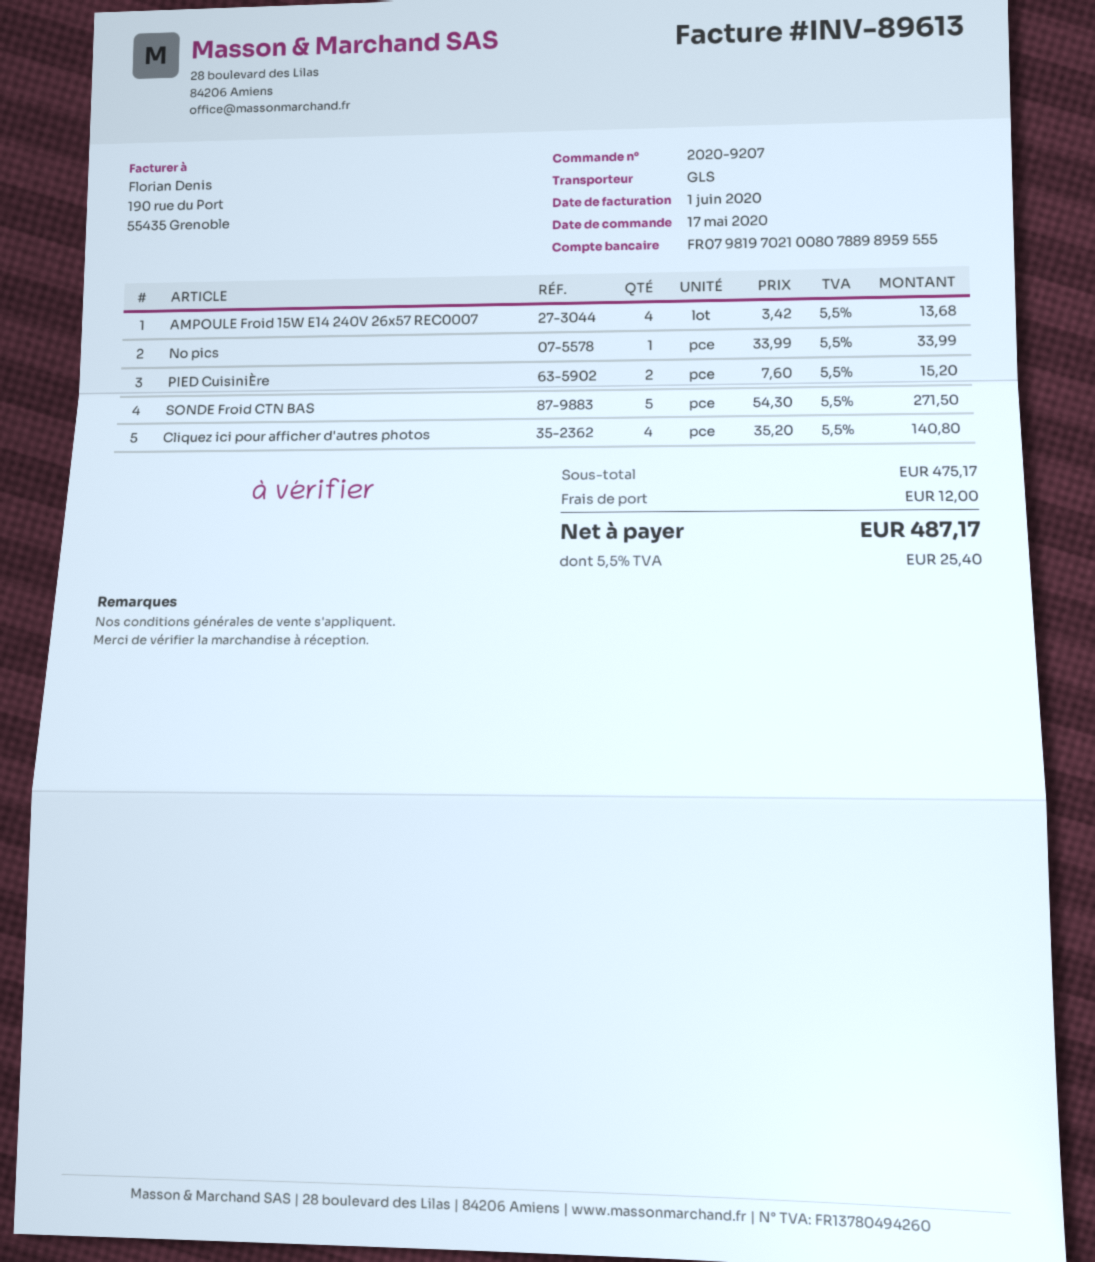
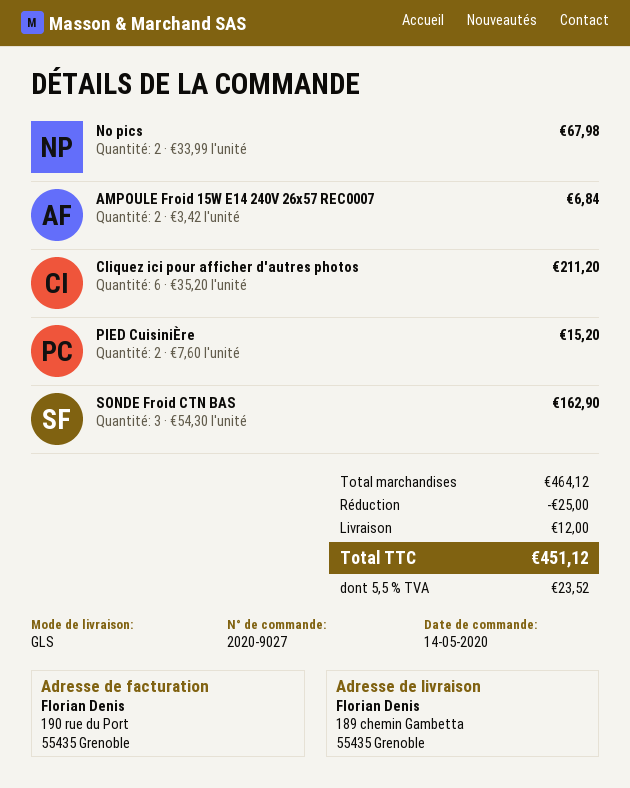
order number: 2020-9207 -> 2020-9027
order date: 2020-05-17 -> 2020-05-14
AMPOULE Froid 15W E14 240V 26x57 REC0007: 4 x 3.42 = 13.68 -> 2 x 3.42 = 6.84
No pics: 1 x 33.99 = 33.99 -> 2 x 33.99 = 67.98
SONDE Froid CTN BAS: 5 x 54.30 = 271.50 -> 3 x 54.30 = 162.90
Cliquez ici pour afficher d'autres photos: 4 x 35.20 = 140.80 -> 6 x 35.20 = 211.20
subtotal: 475.17 -> 464.12
discount: none -> 25.00
tax: 5.5% = 25.40 -> 5.5% = 23.52
total: 487.17 -> 451.12

